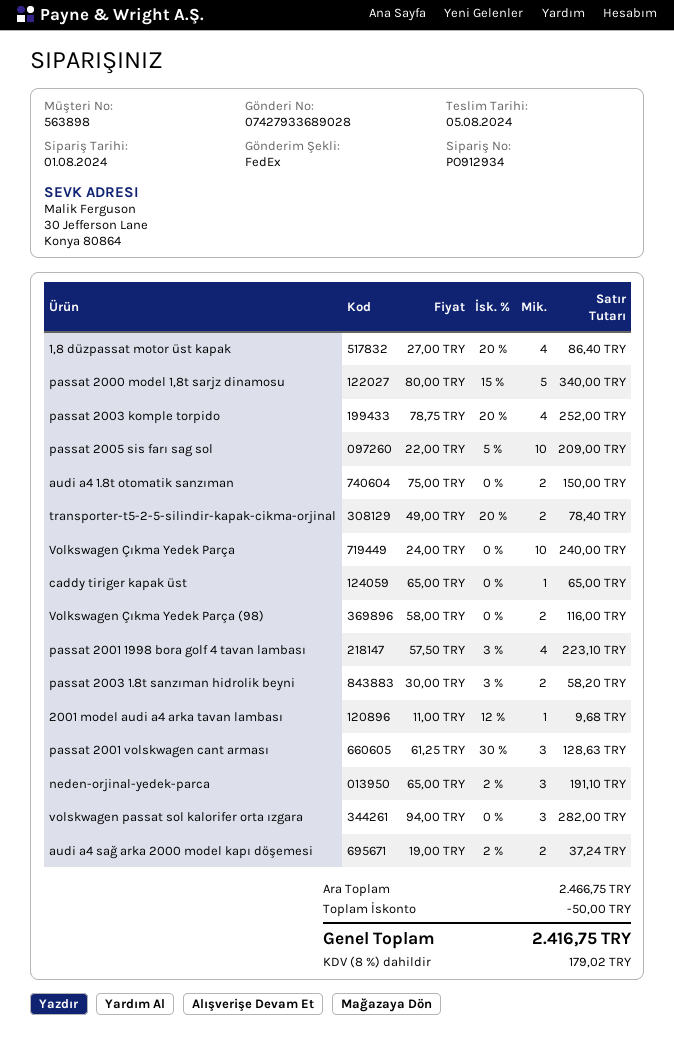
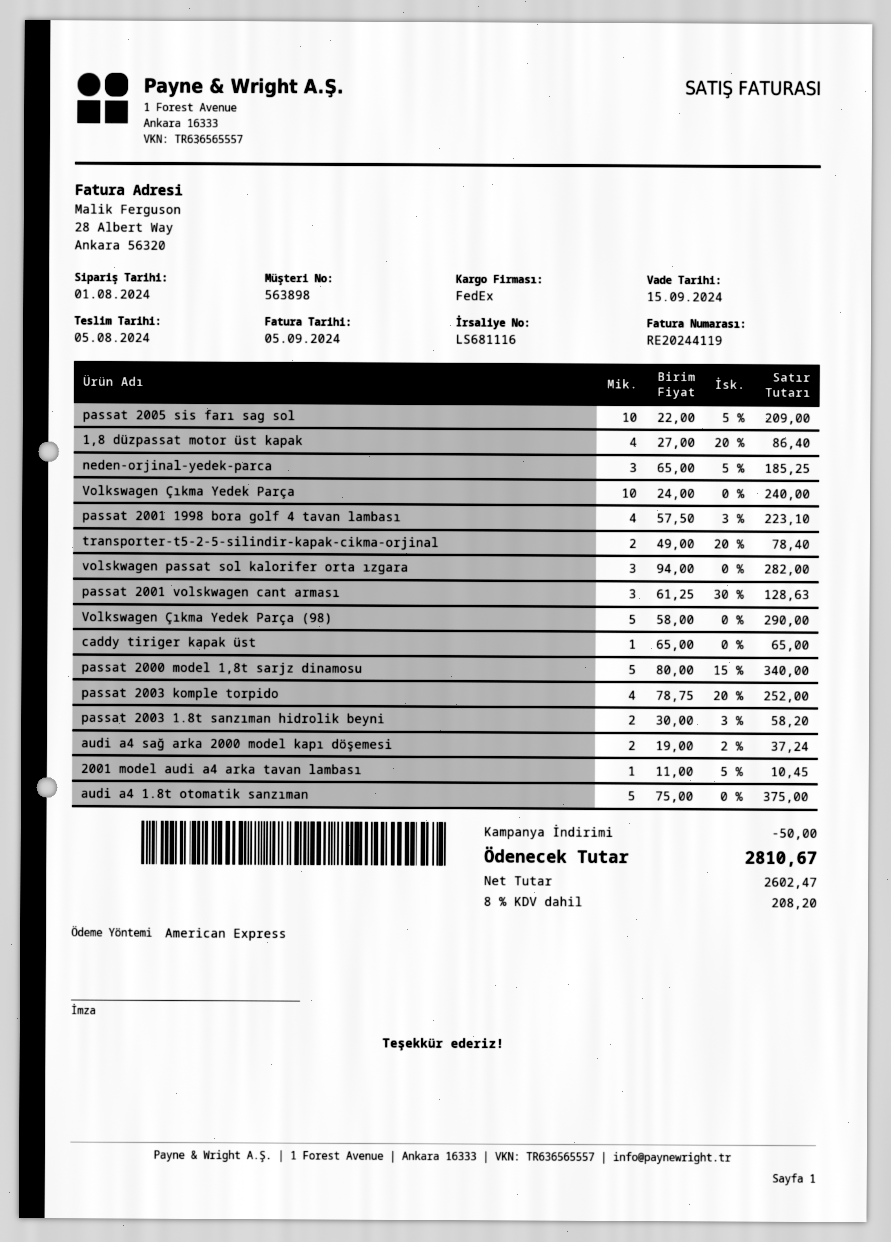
audi a4 1.8t otomatik sanzıman: 2 x 75.00 = 150.00 -> 5 x 75.00 = 375.00
Volkswagen Çıkma Yedek Parça (98): 2 x 58.00 = 116.00 -> 5 x 58.00 = 290.00
2001 model audi a4 arka tavan lambası: 1 x 11.00 - 12% = 9.68 -> 1 x 11.00 - 5% = 10.45
neden-orjinal-yedek-parca: 3 x 65.00 - 2% = 191.10 -> 3 x 65.00 - 5% = 185.25
tax: 8% = 179.02 -> 8% = 208.20
total: 2416.75 -> 2810.67

